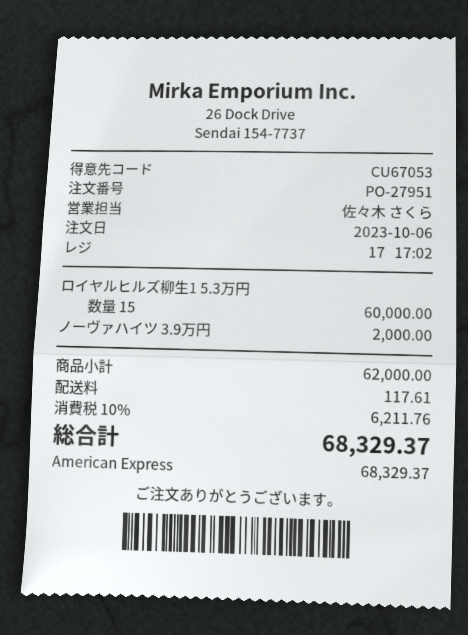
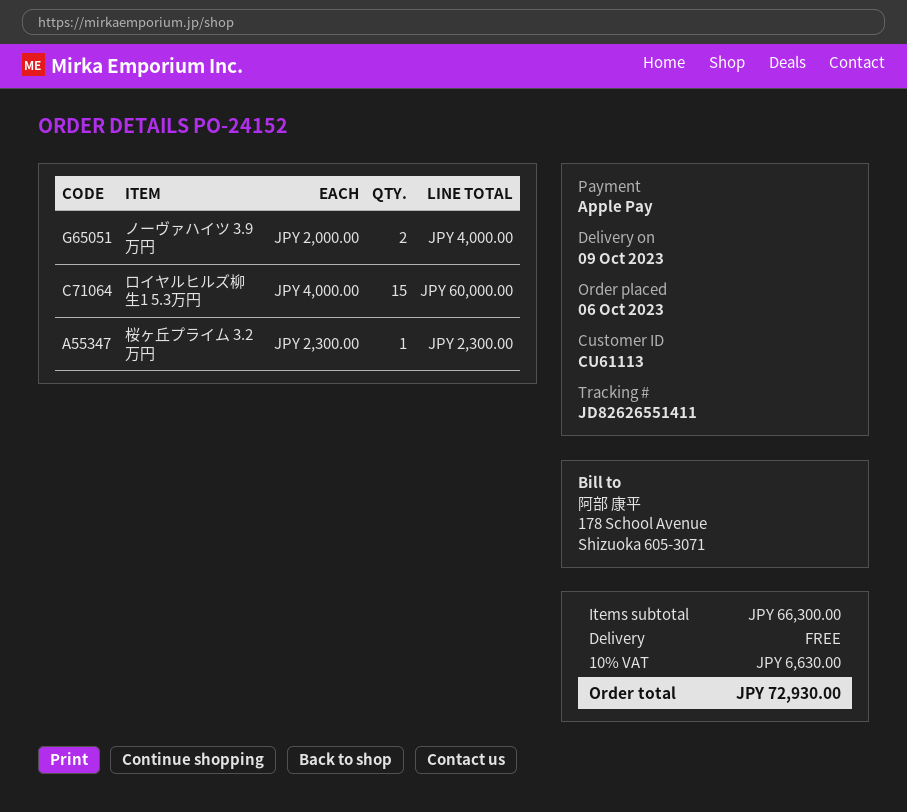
order number: PO-27951 -> PO-24152
customer number: CU67053 -> CU61113
payment method: American Express -> Apple Pay
ノーヴァハイツ 3.9万円: 1 for 2000.00 -> 2 for 4000.00
桜ヶ丘プライム 3.2万円: none -> 1 for 2300.00
subtotal: 62000.00 -> 66300.00
shipping: 117.61 -> 0.00
tax: 10% = 6211.76 -> 10% = 6630.00
total: 68329.37 -> 72930.00

